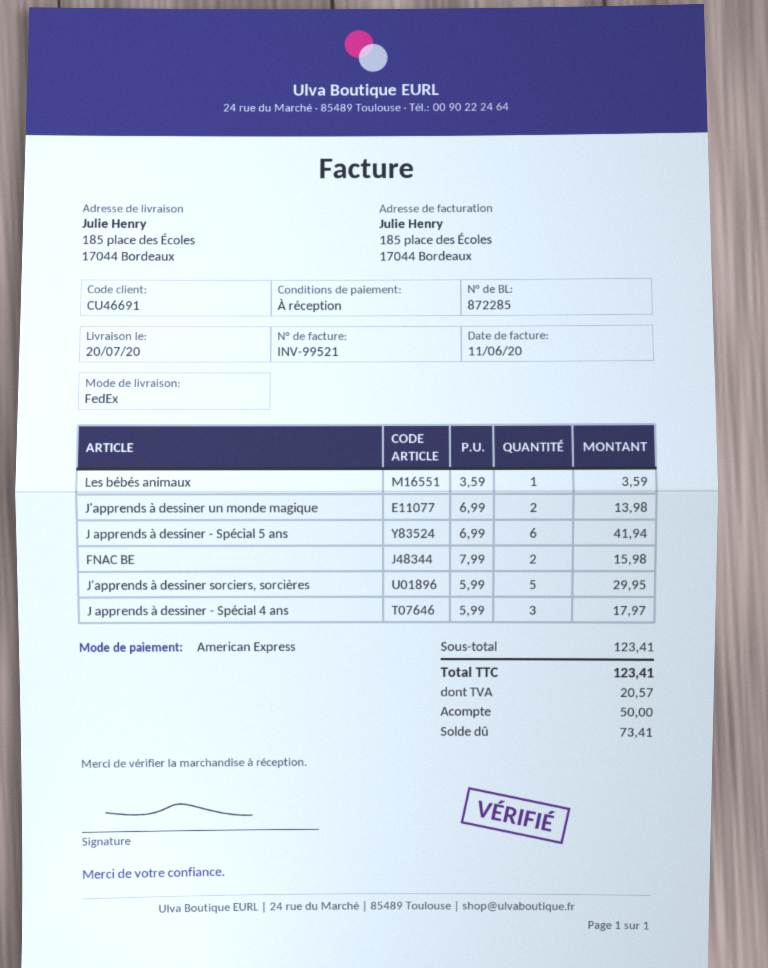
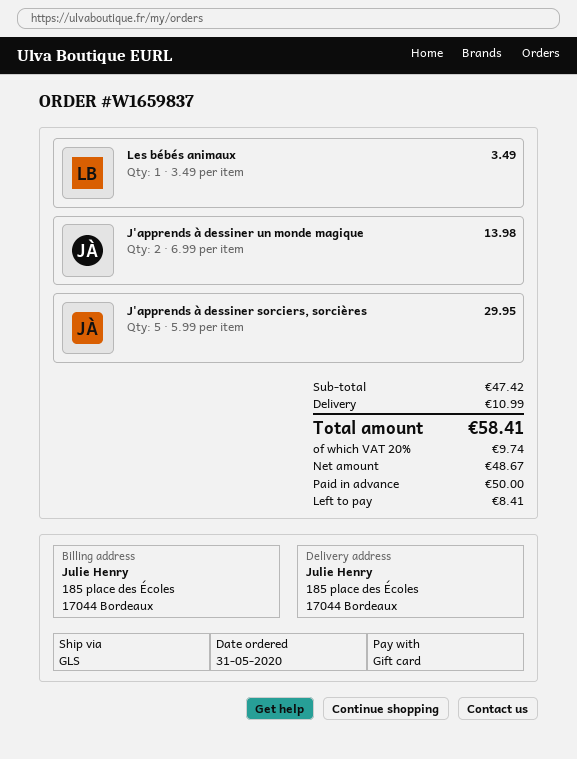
payment method: American Express -> gift card
shipping method: FedEx -> GLS
Les bébés animaux: 1 x 3.59 = 3.59 -> 1 x 3.49 = 3.49
J apprends à dessiner - Spécial 5 ans: 6 x 6.99 = 41.94 -> none
FNAC BE: 2 x 7.99 = 15.98 -> none
J apprends à dessiner - Spécial 4 ans: 3 x 5.99 = 17.97 -> none
subtotal: 123.41 -> 47.42
shipping: none -> 10.99
tax: 20.57 -> 9.74
total: 123.41 -> 58.41
balance: 73.41 -> 8.41

